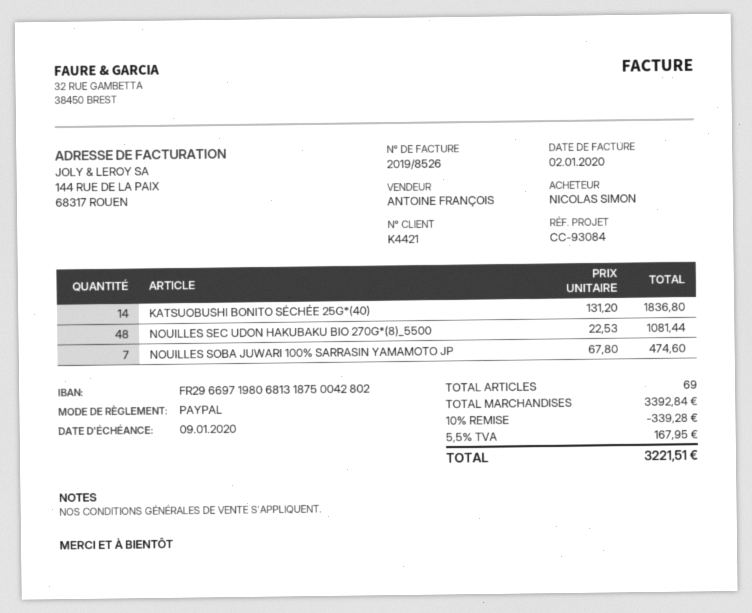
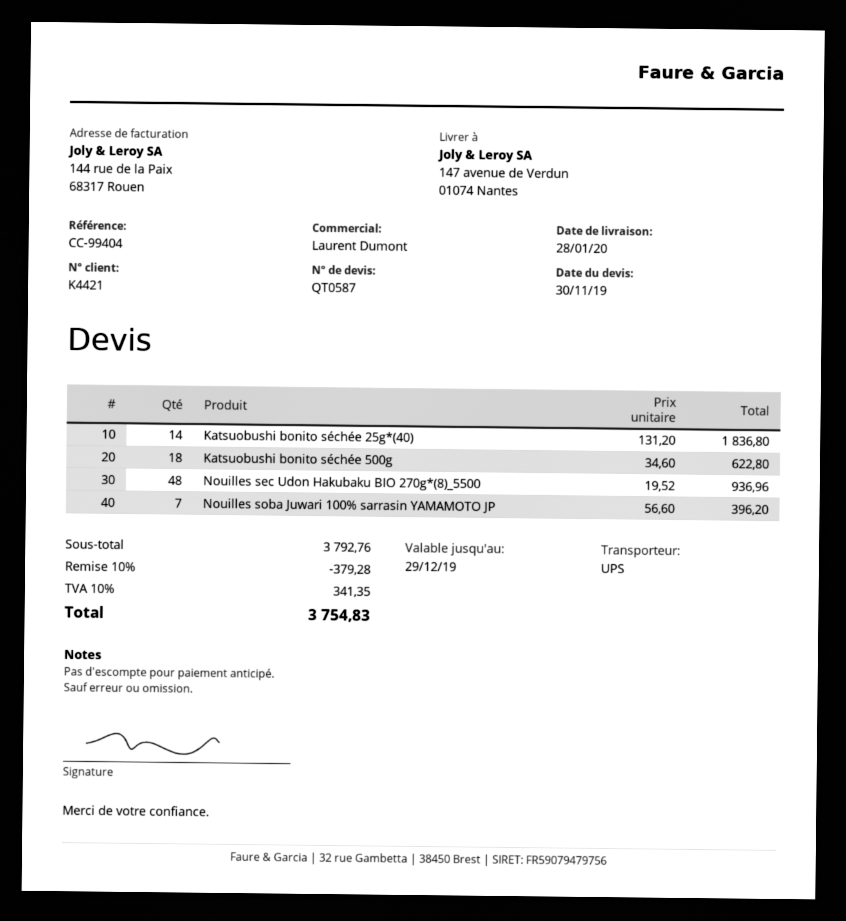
reference: CC-93084 -> CC-99404
sales rep: ANTOINE FRANÇOIS -> Laurent Dumont
NOUILLES SEC UDON HAKUBAKU BIO 270G*(8)_5500: 48 x 22.53 = 1081.44 -> 48 x 19.52 = 936.96
NOUILLES SOBA JUWARI 100% SARRASIN YAMAMOTO JP: 7 x 67.80 = 474.60 -> 7 x 56.60 = 396.20
Katsuobushi bonito séchée 500g: none -> 18 x 34.60 = 622.80
subtotal: 3392.84 -> 3792.76
discount: 10% = 339.28 -> 10% = 379.28
tax: 5.5% = 167.95 -> 10% = 341.35
total: 3221.51 -> 3754.83

